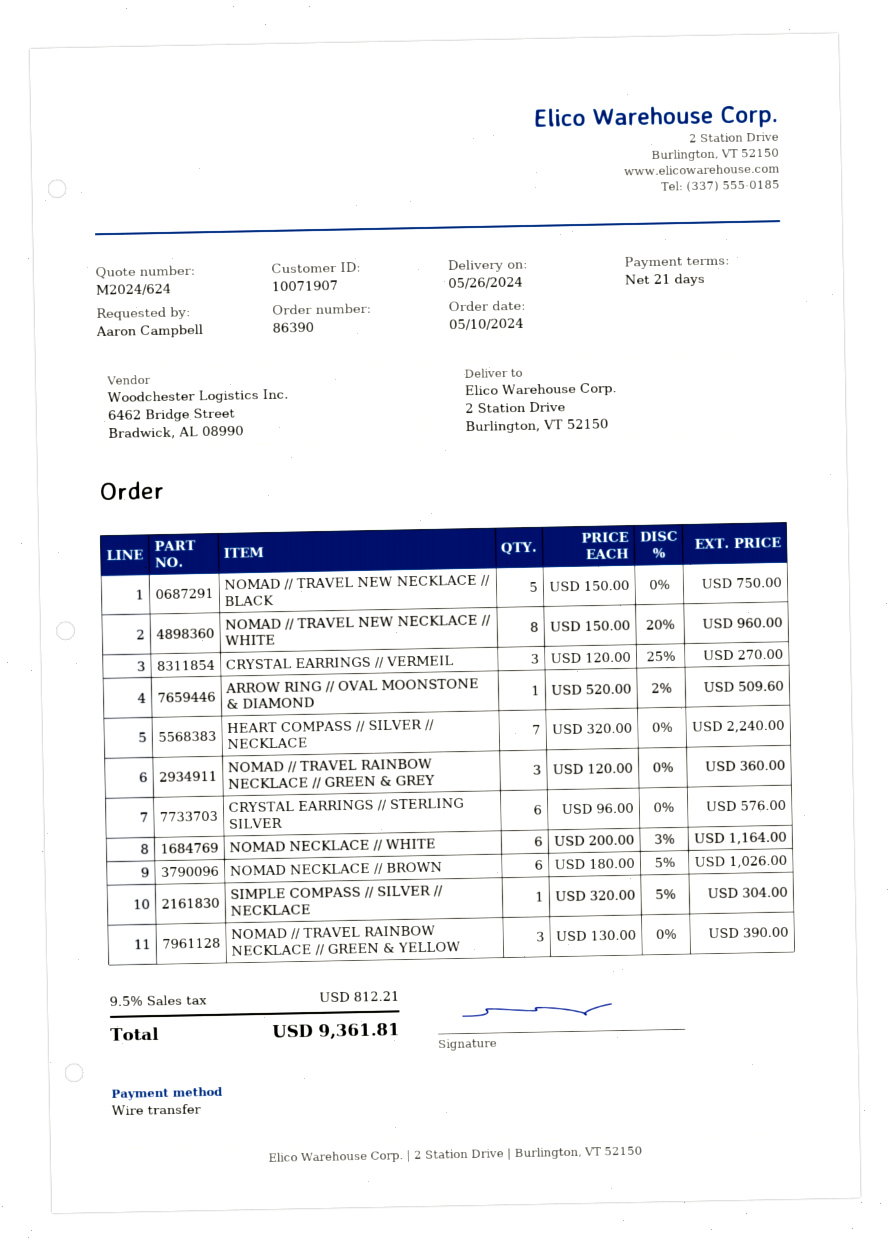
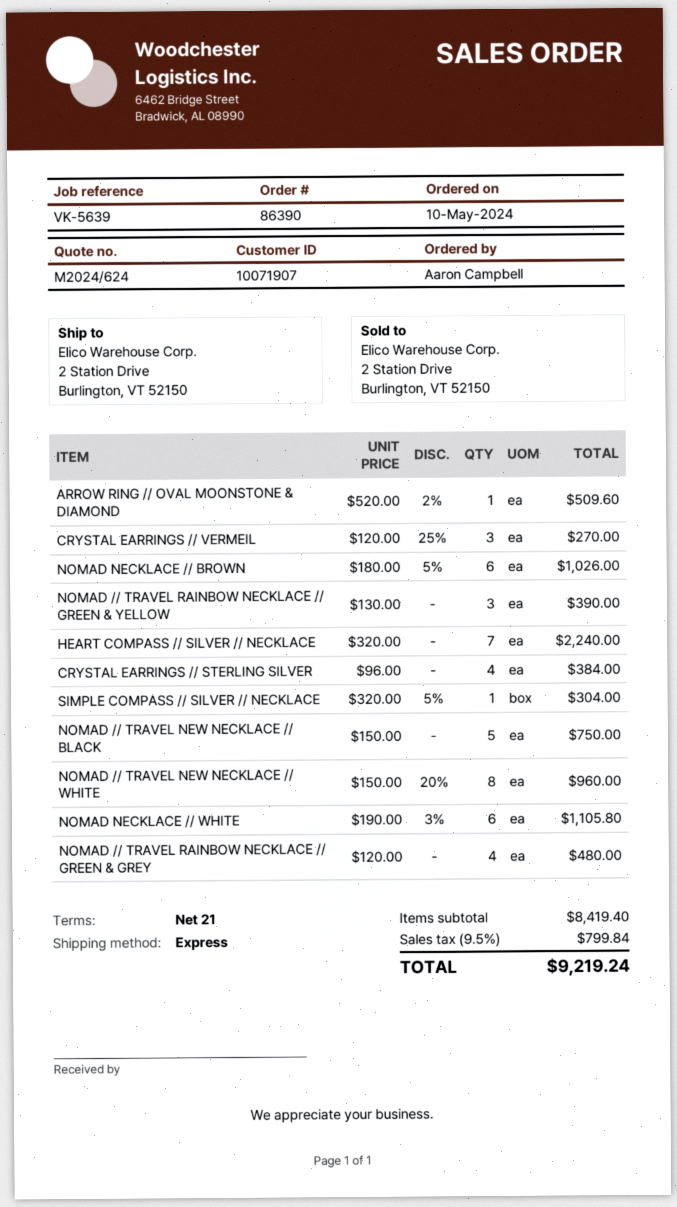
NOMAD // TRAVEL RAINBOW NECKLACE // GREEN & GREY: 3 x 120.00 = 360.00 -> 4 x 120.00 = 480.00
CRYSTAL EARRINGS // STERLING SILVER: 6 x 96.00 = 576.00 -> 4 x 96.00 = 384.00
NOMAD NECKLACE // WHITE: 6 x 200.00 - 3% = 1164.00 -> 6 x 190.00 - 3% = 1105.80
tax: 9.5% = 812.21 -> 9.5% = 799.84
total: 9361.81 -> 9219.24

